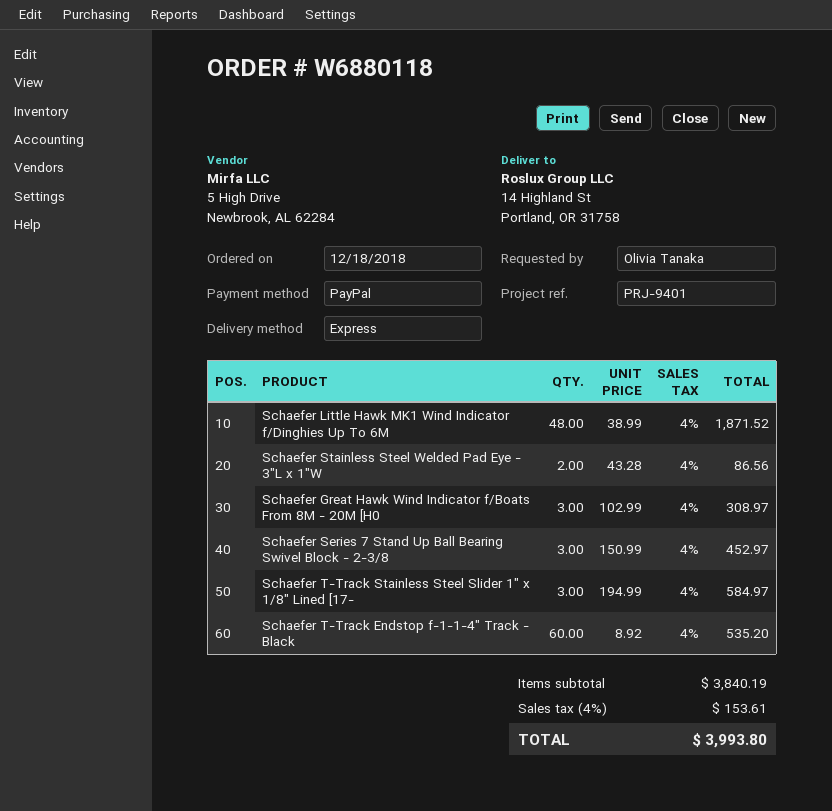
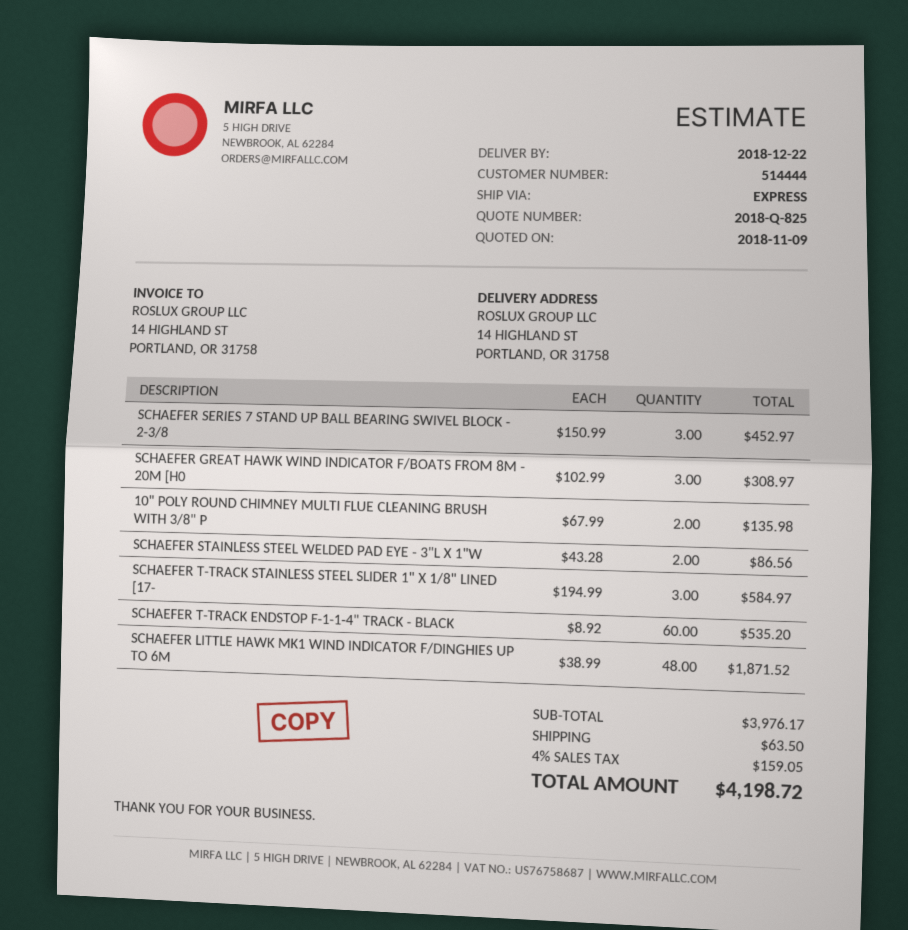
10" POLY ROUND CHIMNEY MULTI FLUE CLEANING BRUSH WITH 3/8" P: none -> 2 x 67.99 = 135.98
subtotal: 3840.19 -> 3976.17
shipping: none -> 63.50
tax: 4% = 153.61 -> 4% = 159.05
total: 3993.80 -> 4198.72

